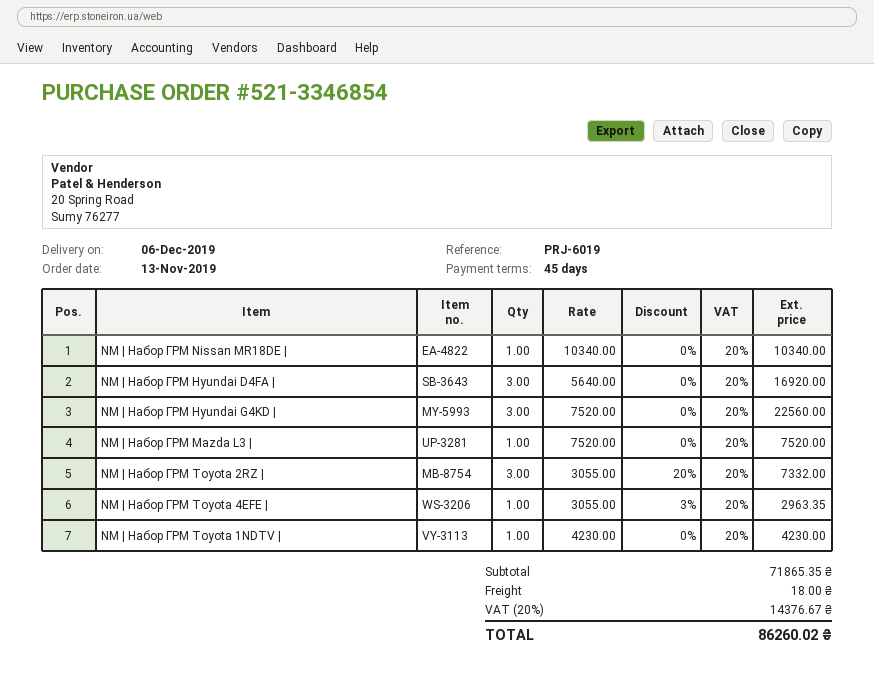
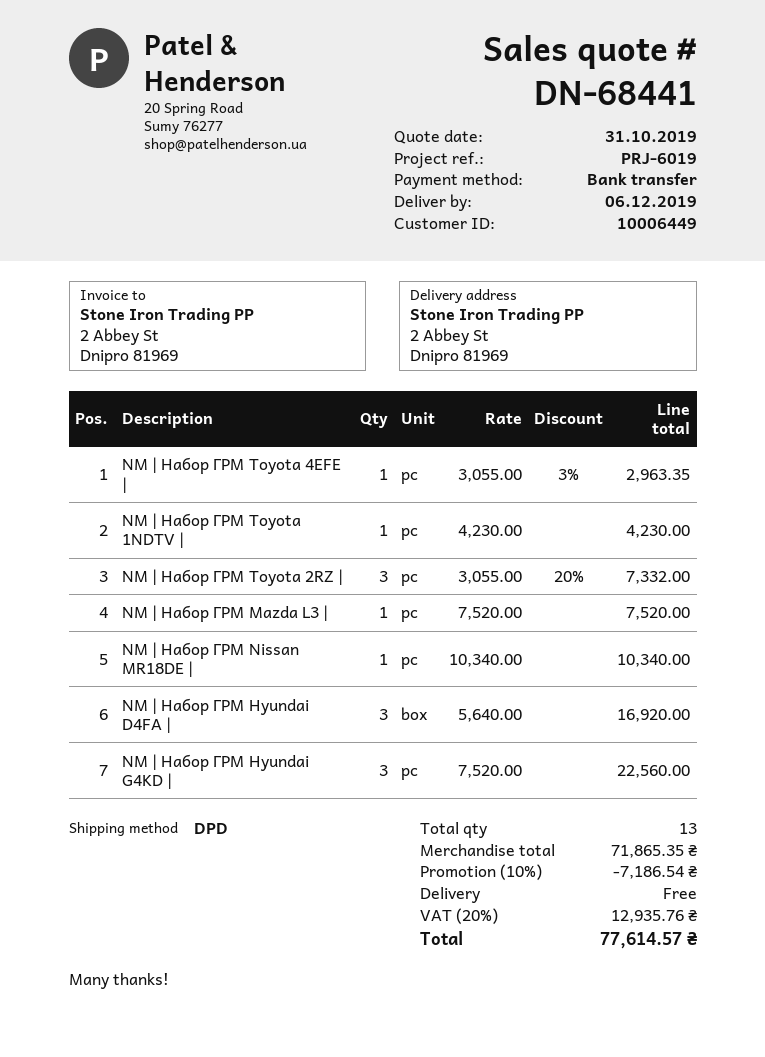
discount: none -> 10% = 7186.54
shipping: 18.00 -> 0.00
tax: 20% = 14376.67 -> 20% = 12935.76
total: 86260.02 -> 77614.57

